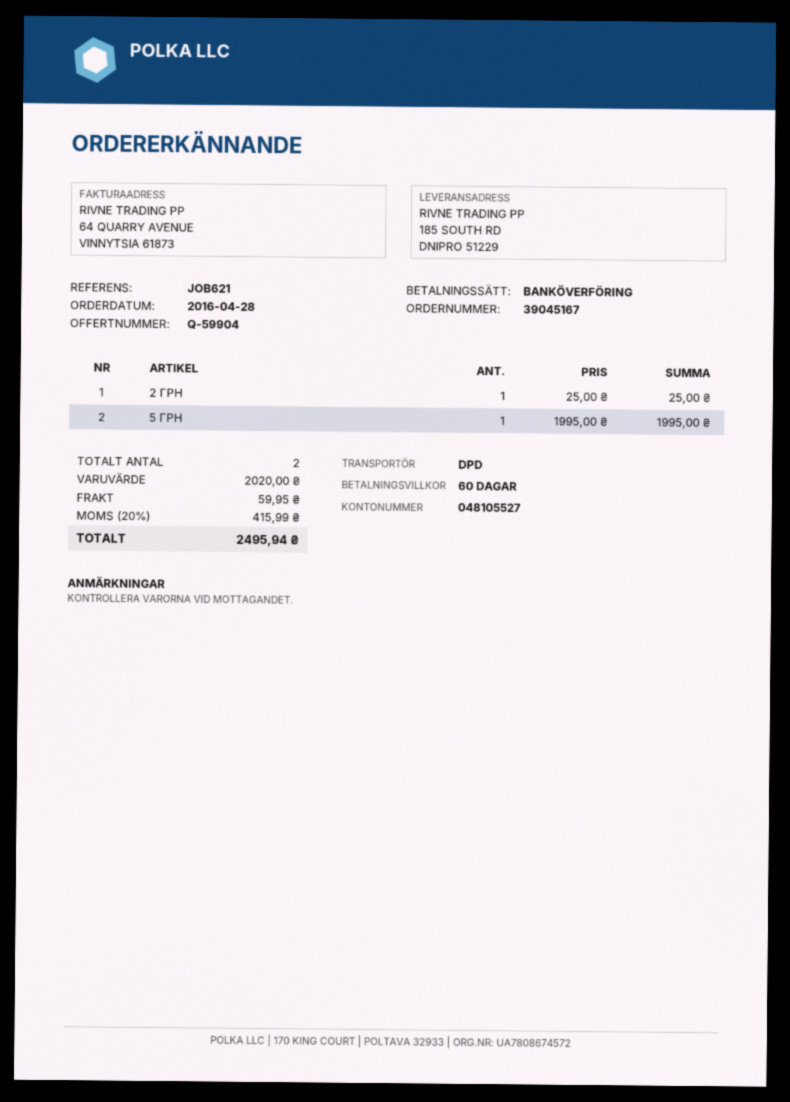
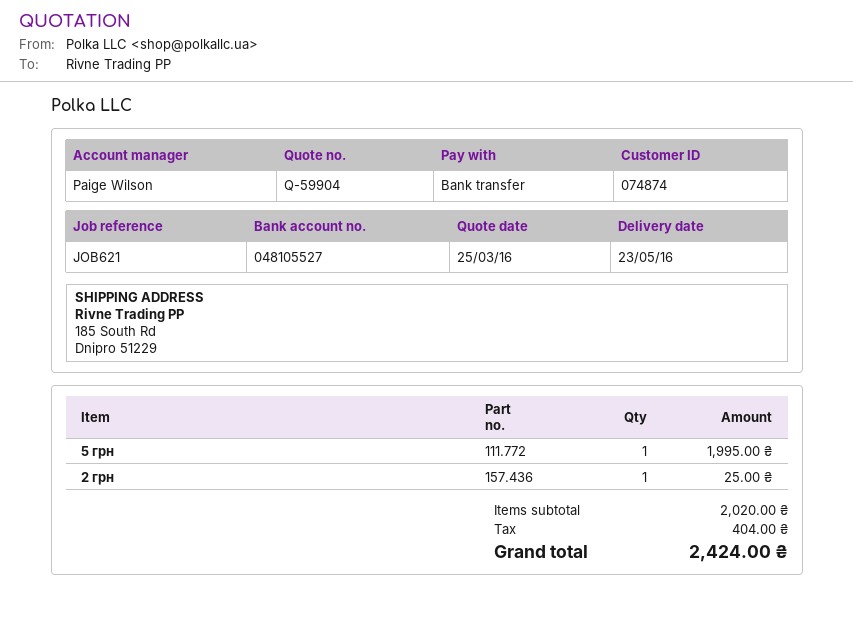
shipping: 59.95 -> none
tax: 415.99 -> 404.00
total: 2495.94 -> 2424.00

